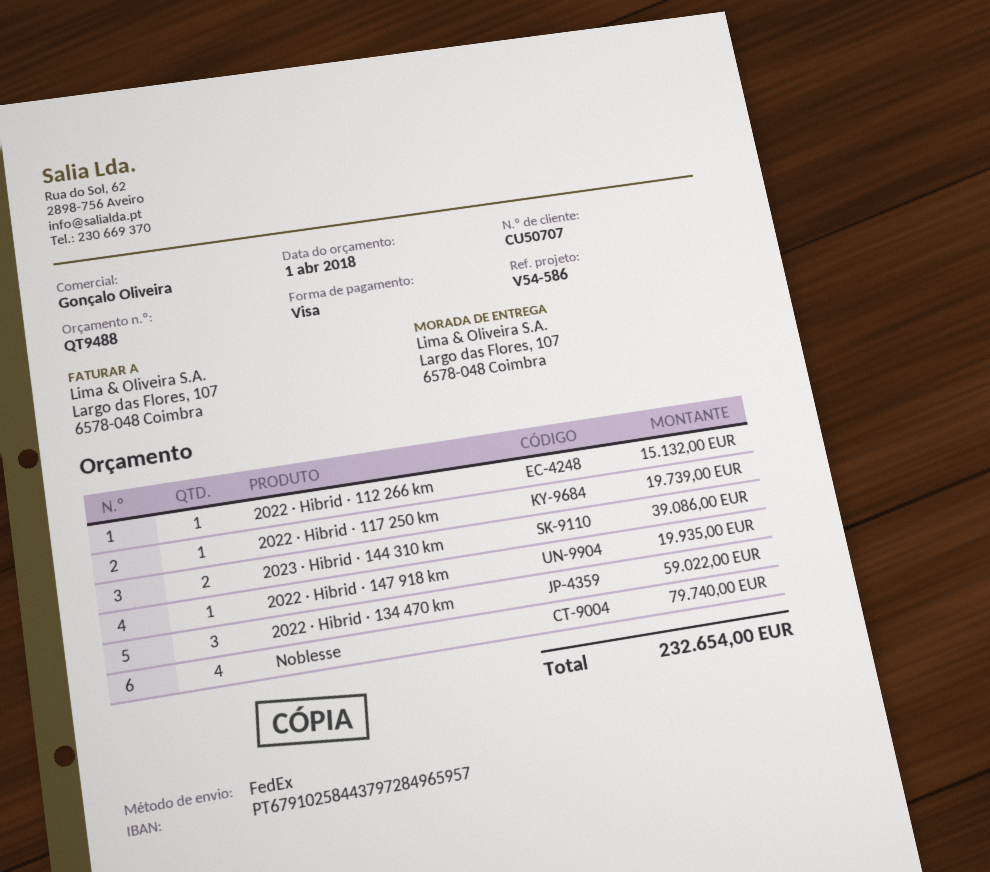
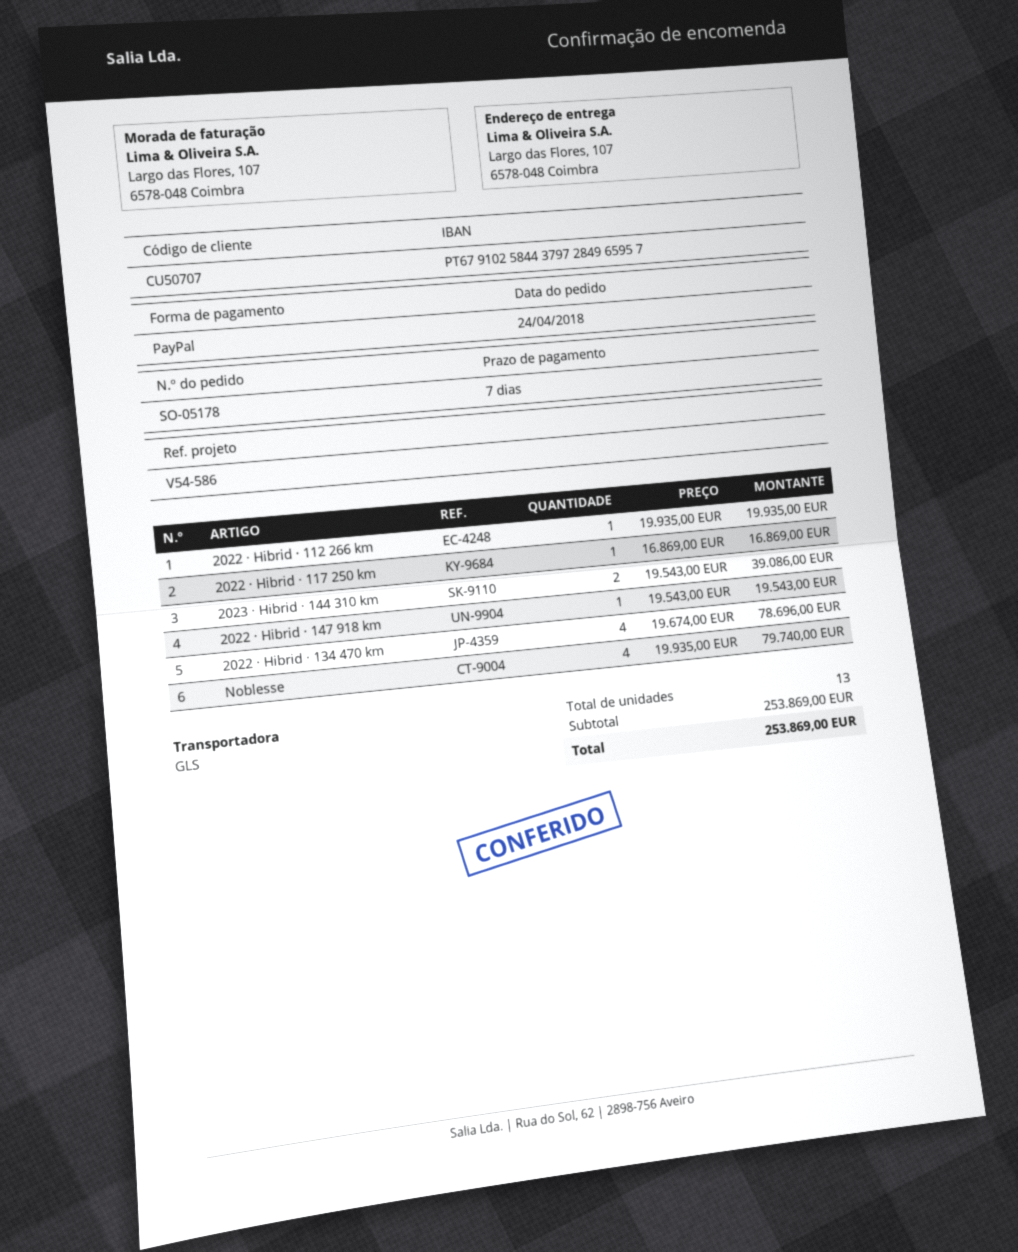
payment method: Visa -> PayPal
shipping method: FedEx -> GLS
2022 · Hibrid · 112 266 km: 1 for 15132.00 -> 1 for 19935.00
2022 · Hibrid · 117 250 km: 1 for 19739.00 -> 1 for 16869.00
2022 · Hibrid · 147 918 km: 1 for 19935.00 -> 1 for 19543.00
2022 · Hibrid · 134 470 km: 3 for 59022.00 -> 4 for 78696.00
total: 232654.00 -> 253869.00

